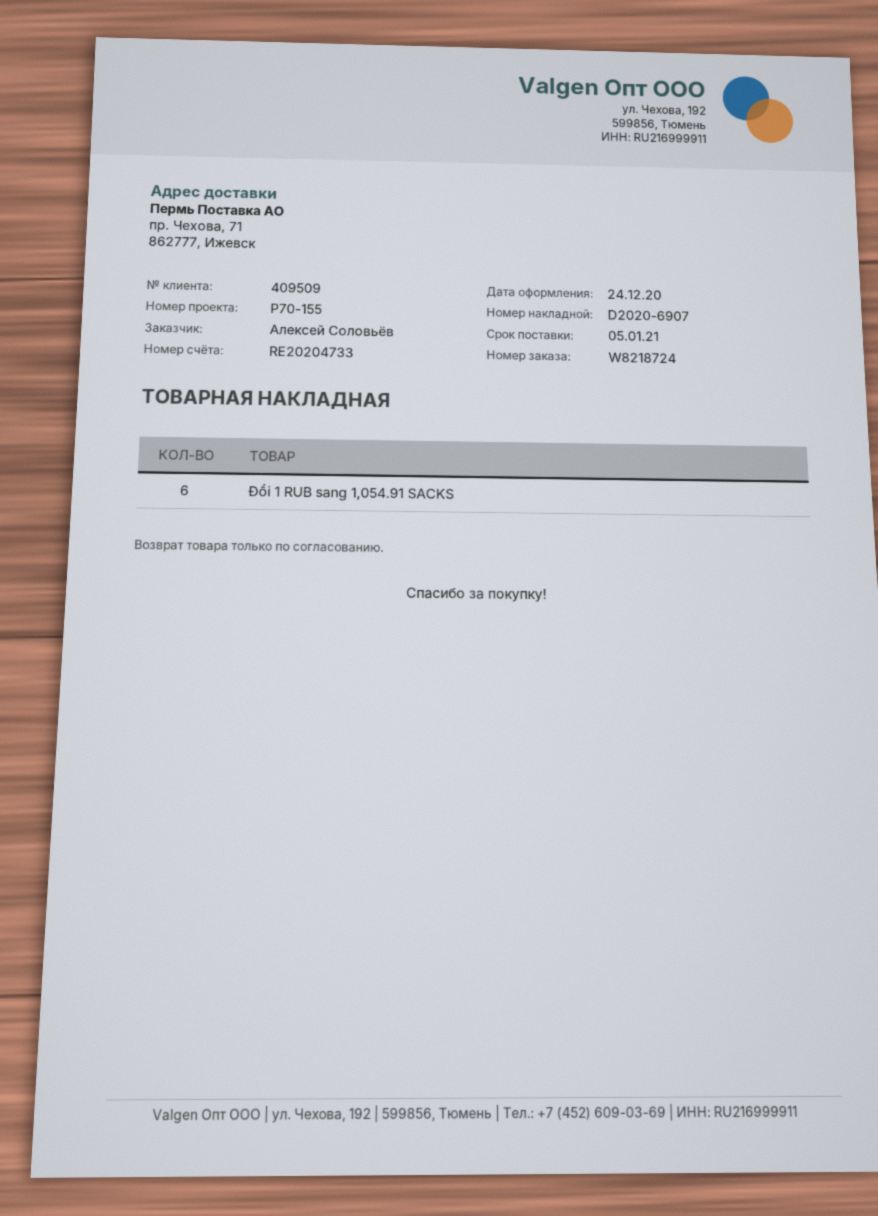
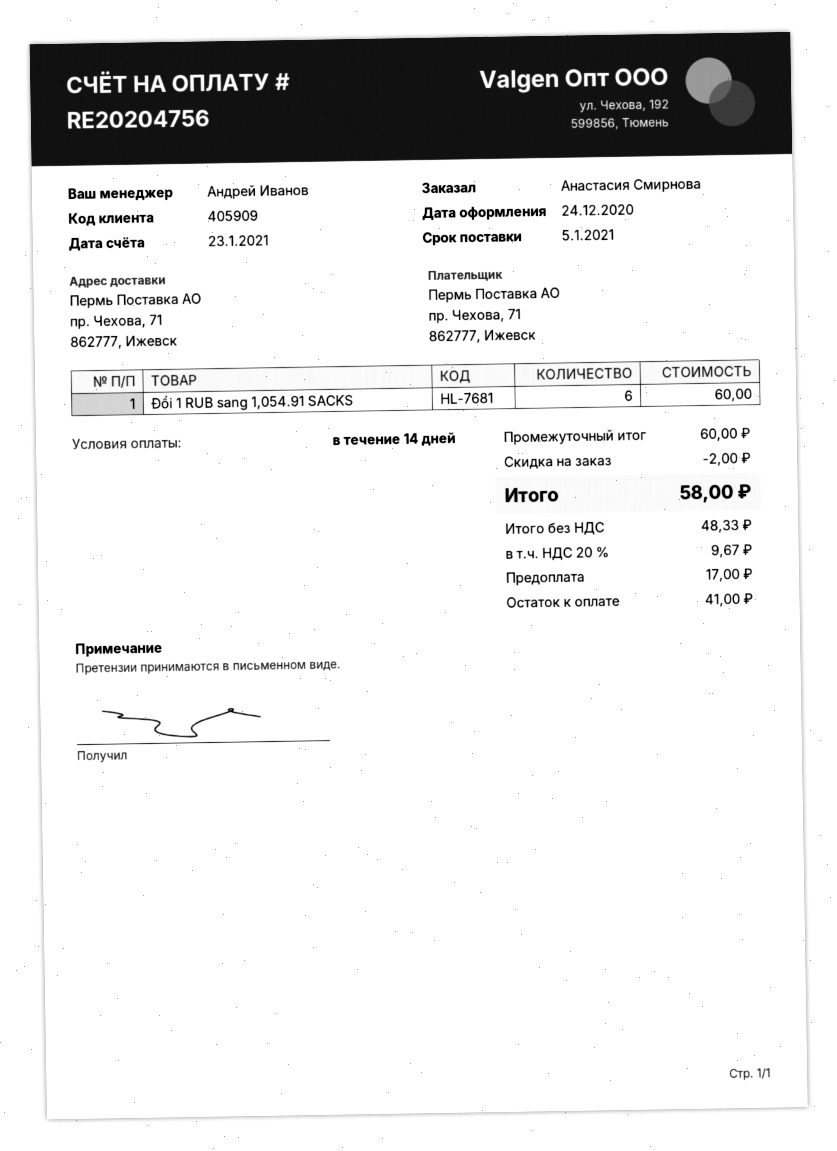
invoice number: RE20204733 -> RE20204756
customer number: 409509 -> 405909
ordered by: Алексей Соловьёв -> Анастасия Смирнова

